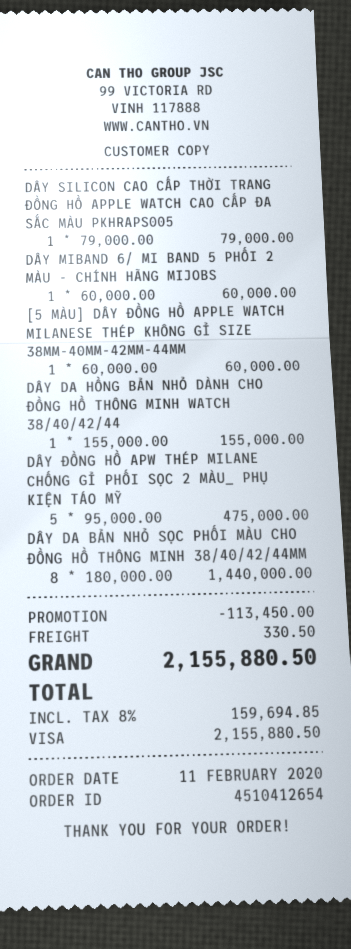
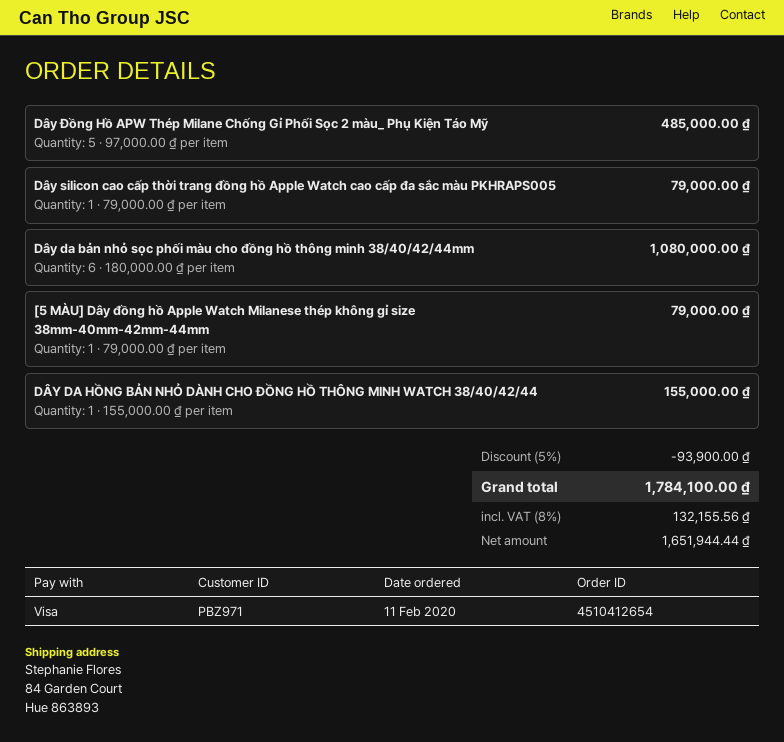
DÂY MIBAND 6/ MI BAND 5 PHỐI 2 MÀU - CHÍNH HÃNG MIJOBS: 1 x 60000.00 = 60000.00 -> none
[5 MÀU] DÂY ĐỒNG HỒ APPLE WATCH MILANESE THÉP KHÔNG GỈ SIZE 38MM-40MM-42MM-44MM: 1 x 60000.00 = 60000.00 -> 1 x 79000.00 = 79000.00
DÂY ĐỒNG HỒ APW THÉP MILANE CHỐNG GỈ PHỐI SỌC 2 MÀU_ PHỤ KIỆN TÁO MỸ: 5 x 95000.00 = 475000.00 -> 5 x 97000.00 = 485000.00
DÂY DA BẢN NHỎ SỌC PHỐI MÀU CHO ĐỒNG HỒ THÔNG MINH 38/40/42/44MM: 8 x 180000.00 = 1440000.00 -> 6 x 180000.00 = 1080000.00
discount: 113450.00 -> 93900.00
shipping: 330.50 -> none
tax: 8% = 159694.85 -> 8% = 132155.56
total: 2155880.50 -> 1784100.00

